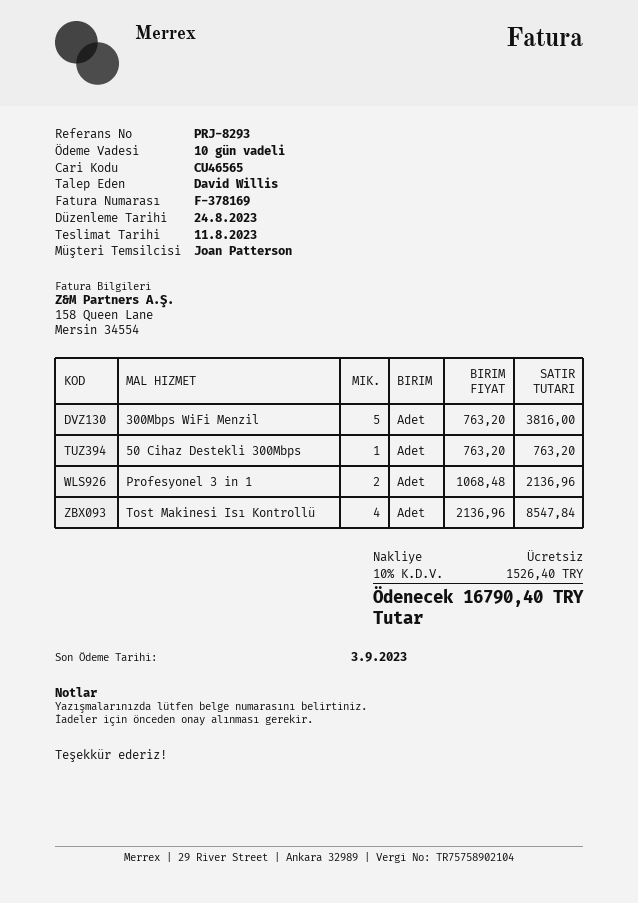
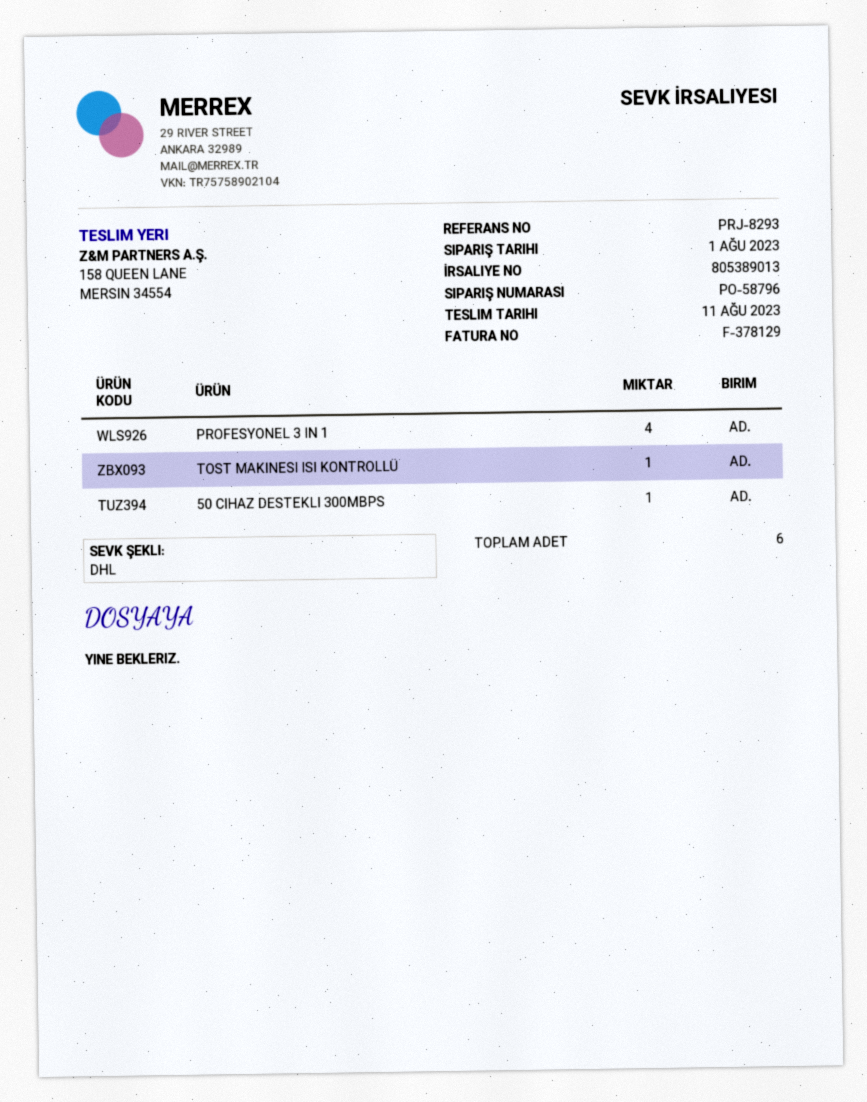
invoice number: F-378169 -> F-378129
300Mbps WiFi Menzil: 5 -> none
Profesyonel 3 in 1: 2 -> 4
Tost Makinesi Isı Kontrollü: 4 -> 1

